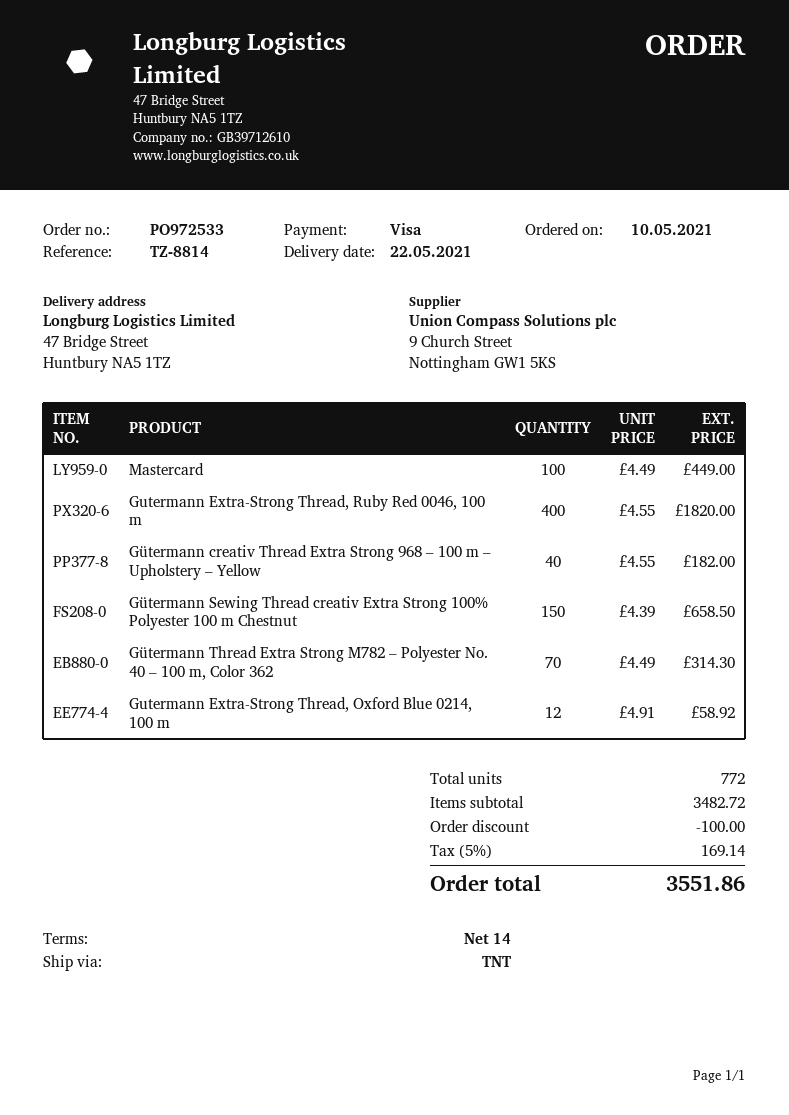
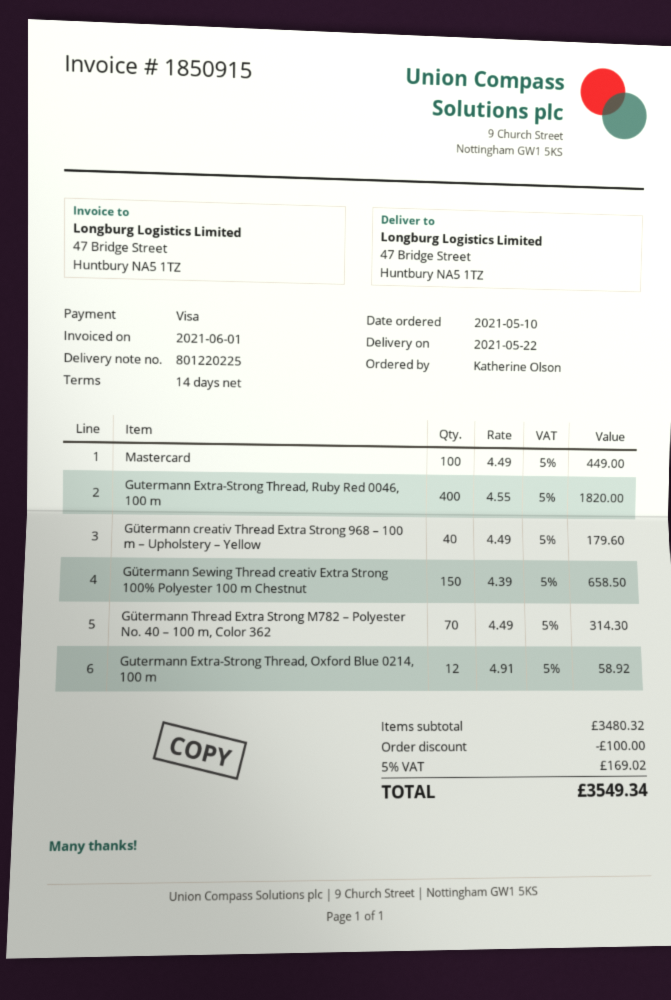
Gütermann creativ Thread Extra Strong 968 – 100 m – Upholstery – Yellow: 40 x 4.55 = 182.00 -> 40 x 4.49 = 179.60
subtotal: 3482.72 -> 3480.32
tax: 5% = 169.14 -> 5% = 169.02
total: 3551.86 -> 3549.34

